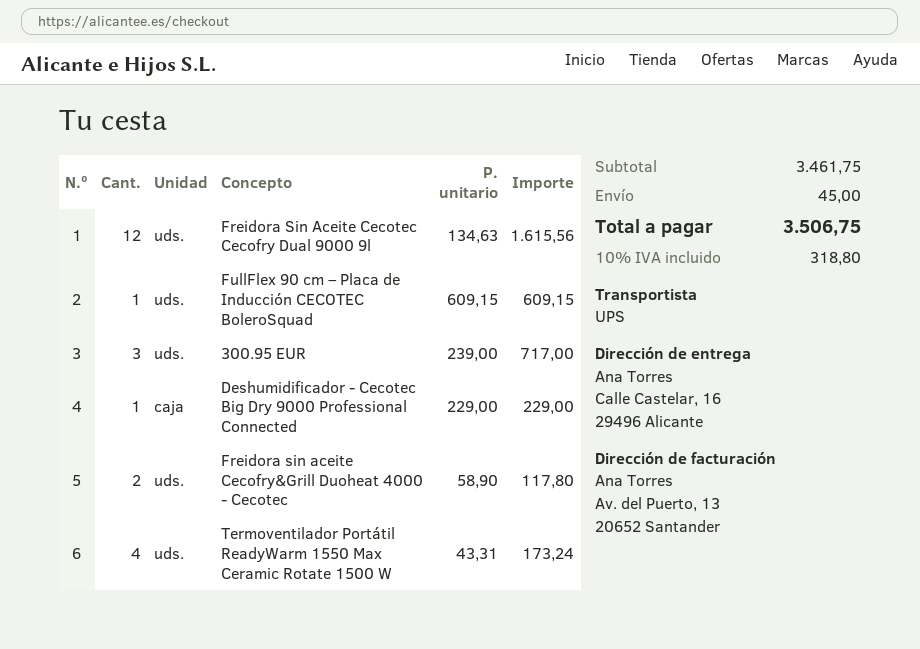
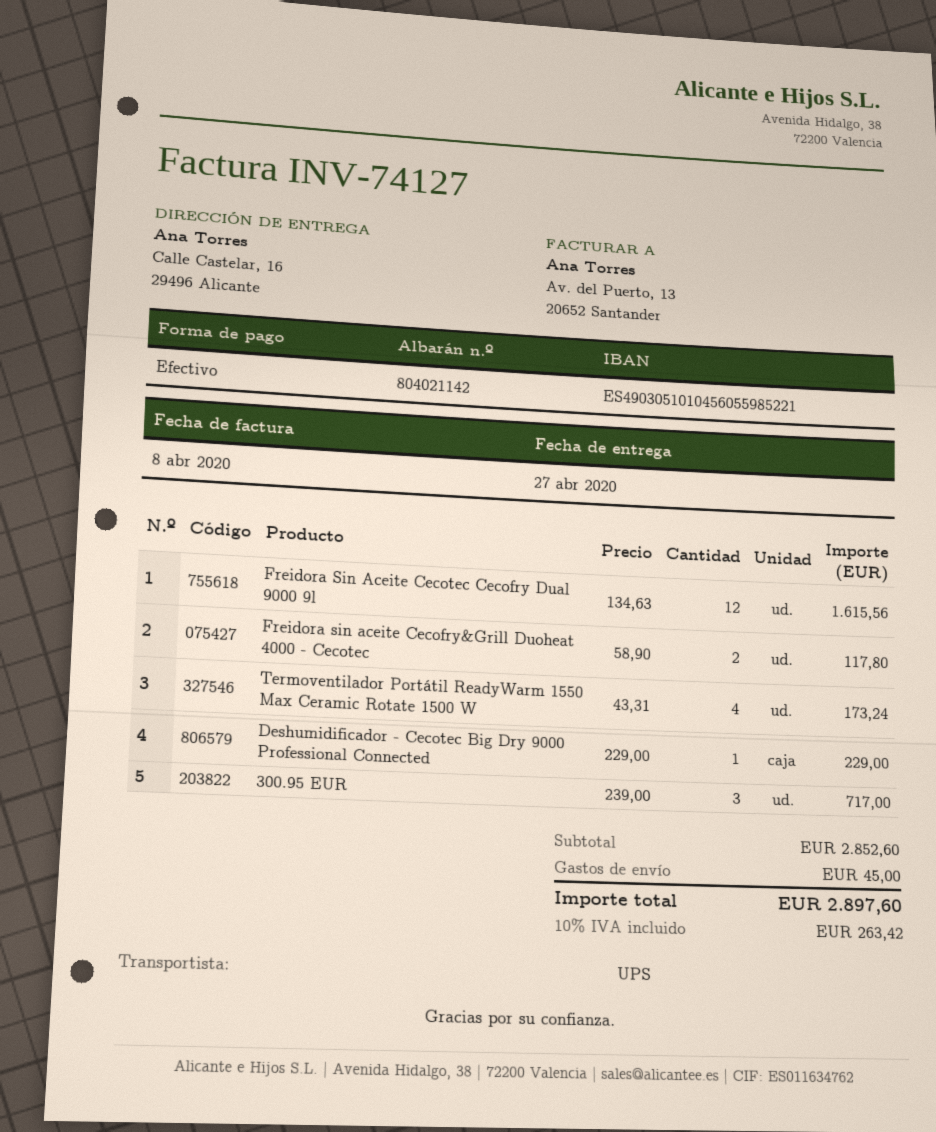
FullFlex 90 cm – Placa de Inducción CECOTEC BoleroSquad: 1 x 609.15 = 609.15 -> none
subtotal: 3461.75 -> 2852.60
tax: 10% = 318.80 -> 10% = 263.42
total: 3506.75 -> 2897.60

